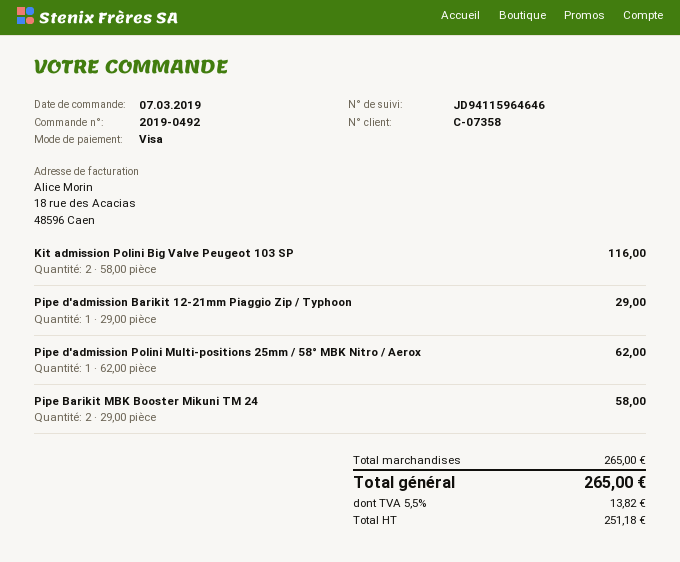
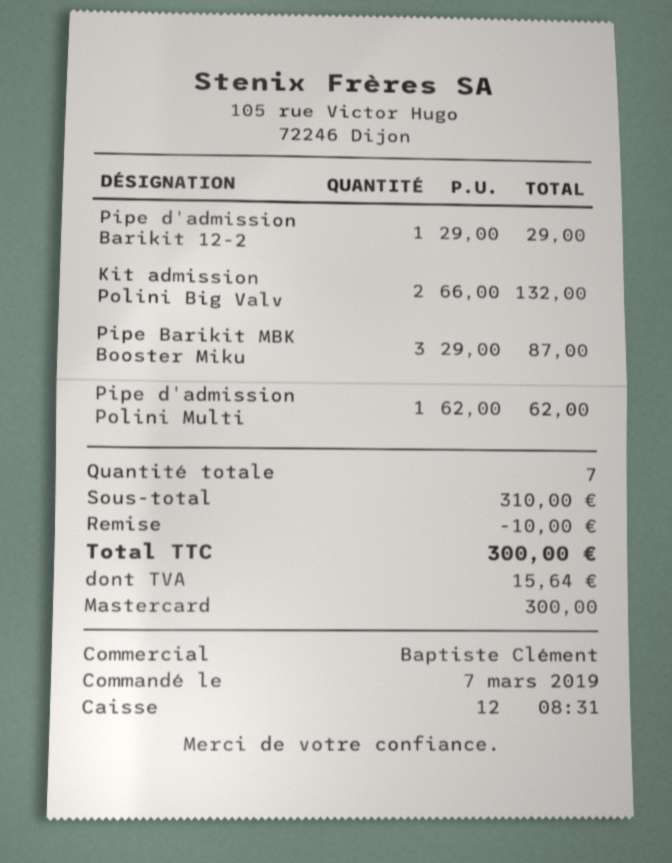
payment method: Visa -> Mastercard
Kit admission Polini Big Valve Peugeot 103 SP: 2 x 58.00 = 116.00 -> 2 x 66.00 = 132.00
Pipe Barikit MBK Booster Mikuni TM 24: 2 x 29.00 = 58.00 -> 3 x 29.00 = 87.00
subtotal: 265.00 -> 310.00
discount: none -> 10.00
tax: 13.82 -> 15.64
total: 265.00 -> 300.00

